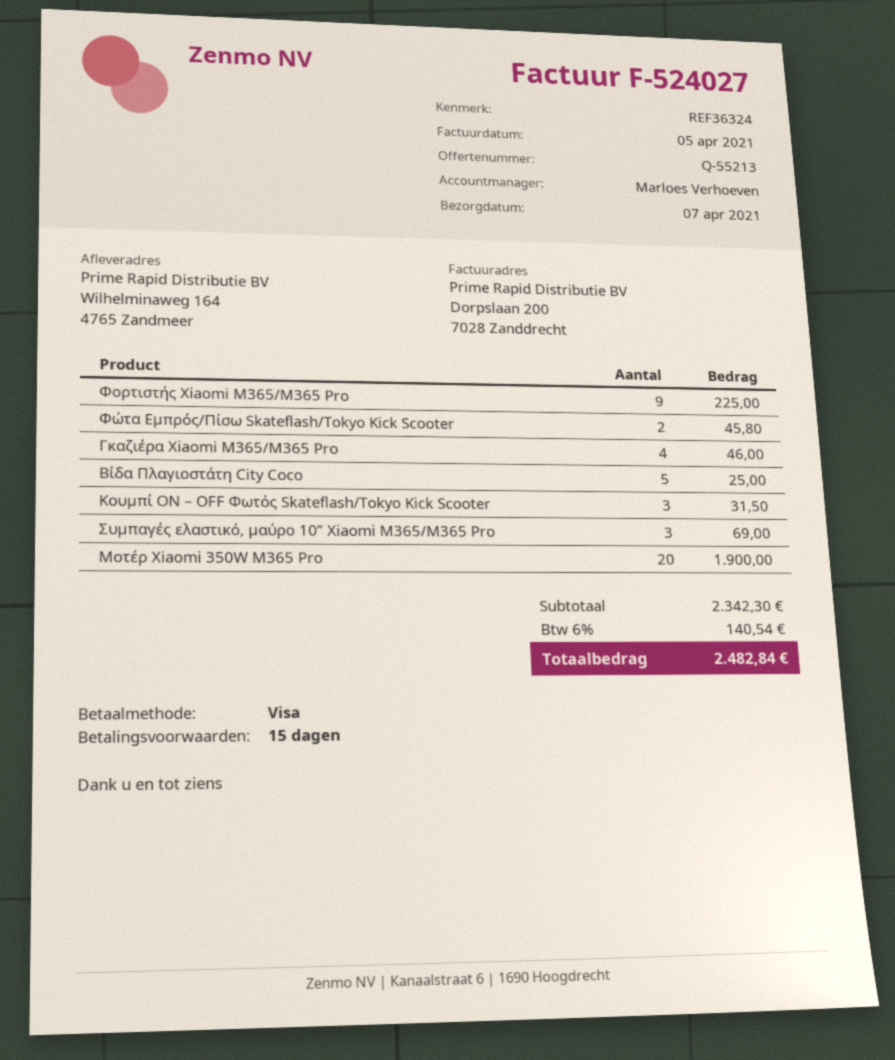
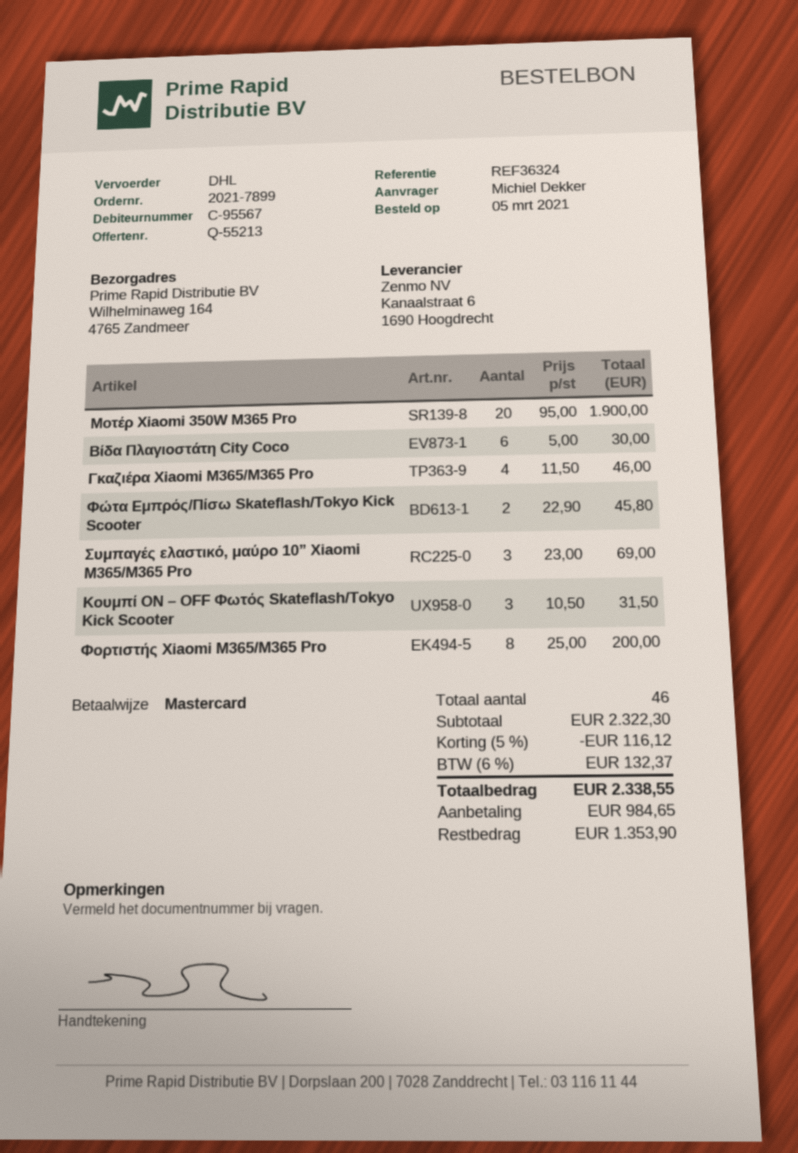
payment method: Visa -> Mastercard
Φορτιστής Xiaomi M365/M365 Pro: 9 for 225.00 -> 8 for 200.00
Βίδα Πλαγιοστάτη City Coco: 5 for 25.00 -> 6 for 30.00
subtotal: 2342.30 -> 2322.30
discount: none -> 5% = 116.12
tax: 6% = 140.54 -> 6% = 132.37
total: 2482.84 -> 2338.55

